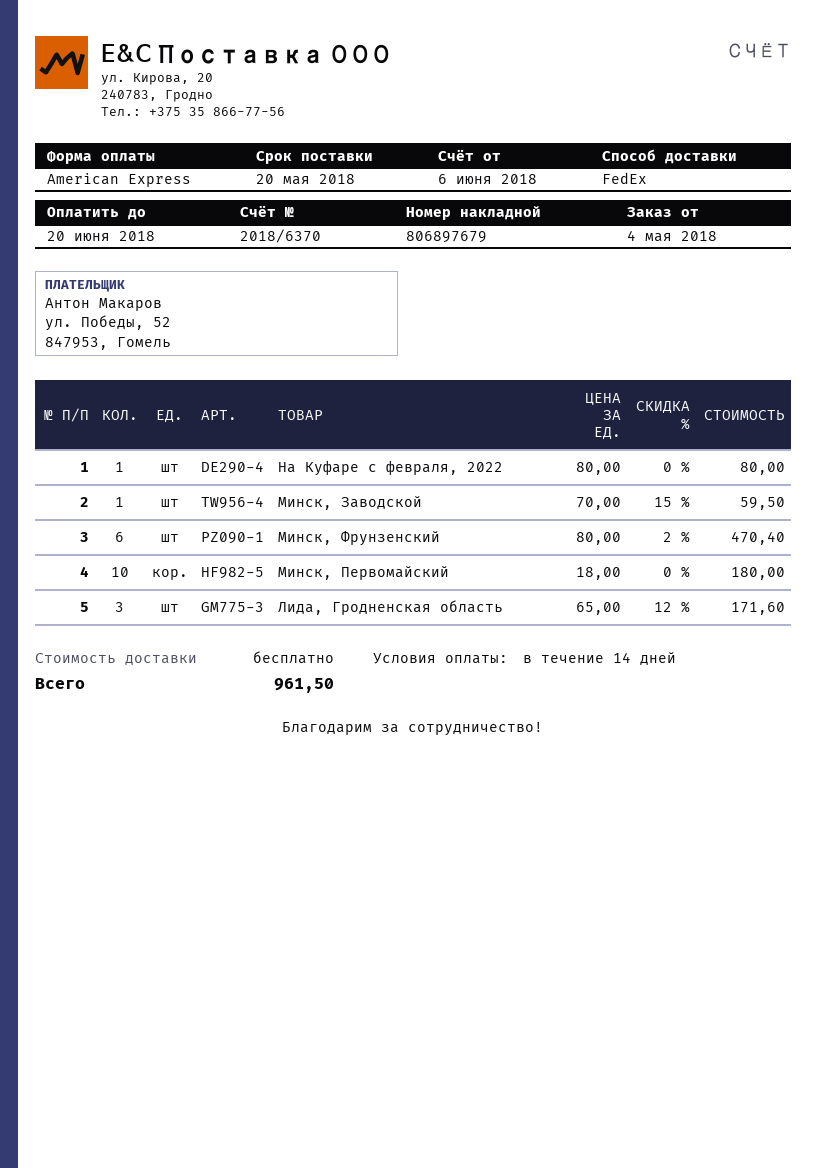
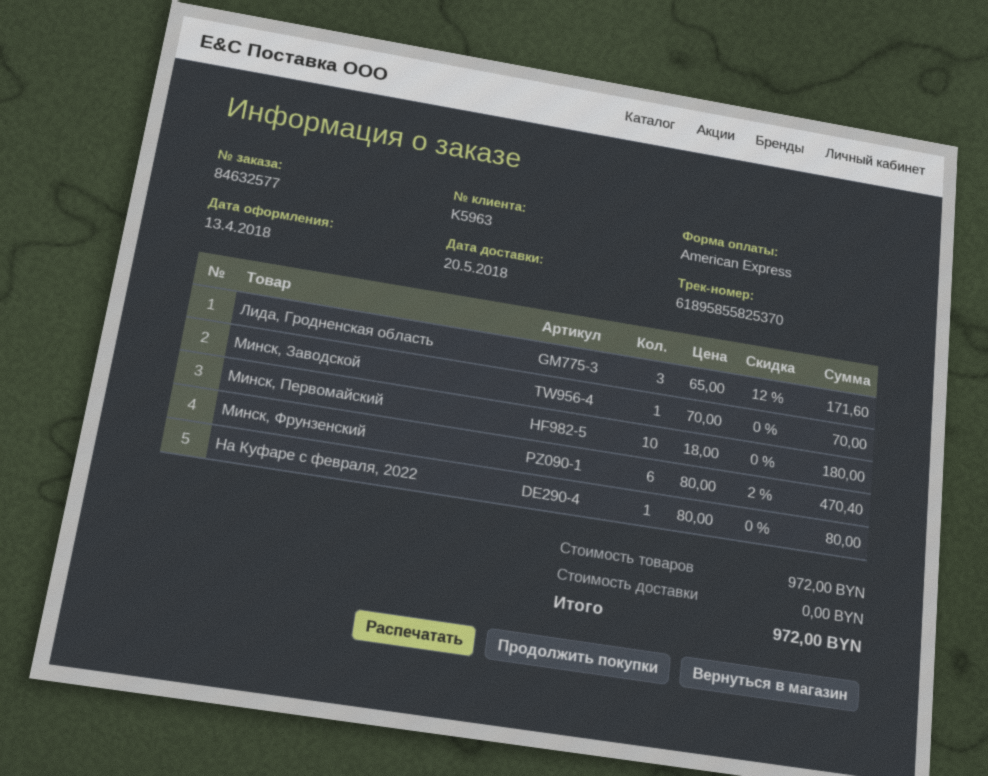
order date: 2018-05-04 -> 2018-04-13
Минск, Заводской: 1 x 70.00 - 15% = 59.50 -> 1 x 70.00 = 70.00
total: 961.50 -> 972.00

